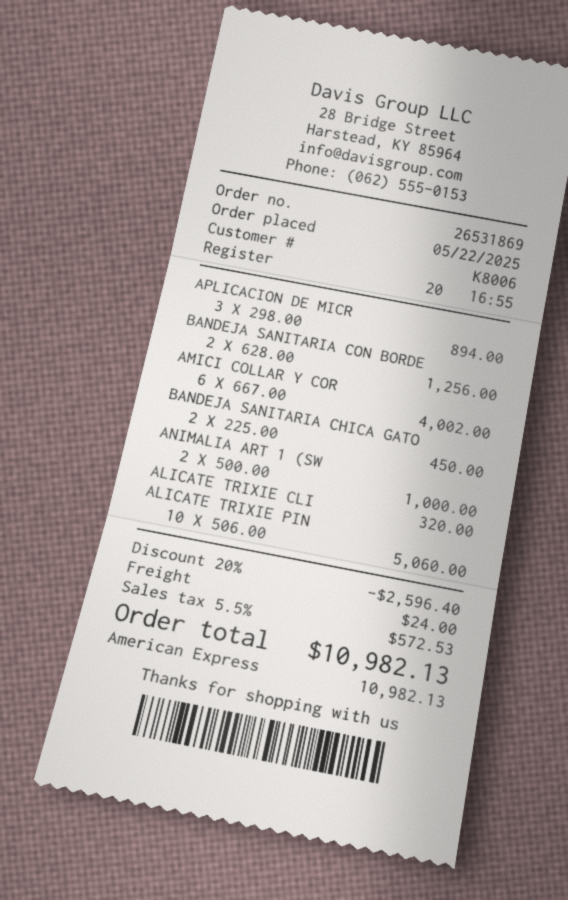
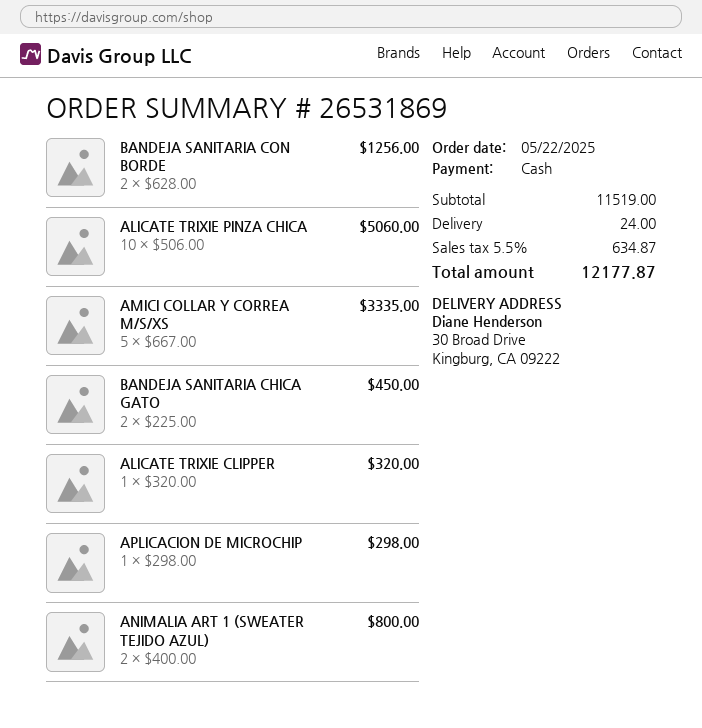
payment method: American Express -> cash
APLICACION DE MICR: 3 x 298.00 = 894.00 -> 1 x 298.00 = 298.00
AMICI COLLAR Y COR: 6 x 667.00 = 4002.00 -> 5 x 667.00 = 3335.00
ANIMALIA ART 1 (SW: 2 x 500.00 = 1000.00 -> 2 x 400.00 = 800.00
discount: 20% = 2596.40 -> none
tax: 5.5% = 572.53 -> 5.5% = 634.87
total: 10982.13 -> 12177.87

